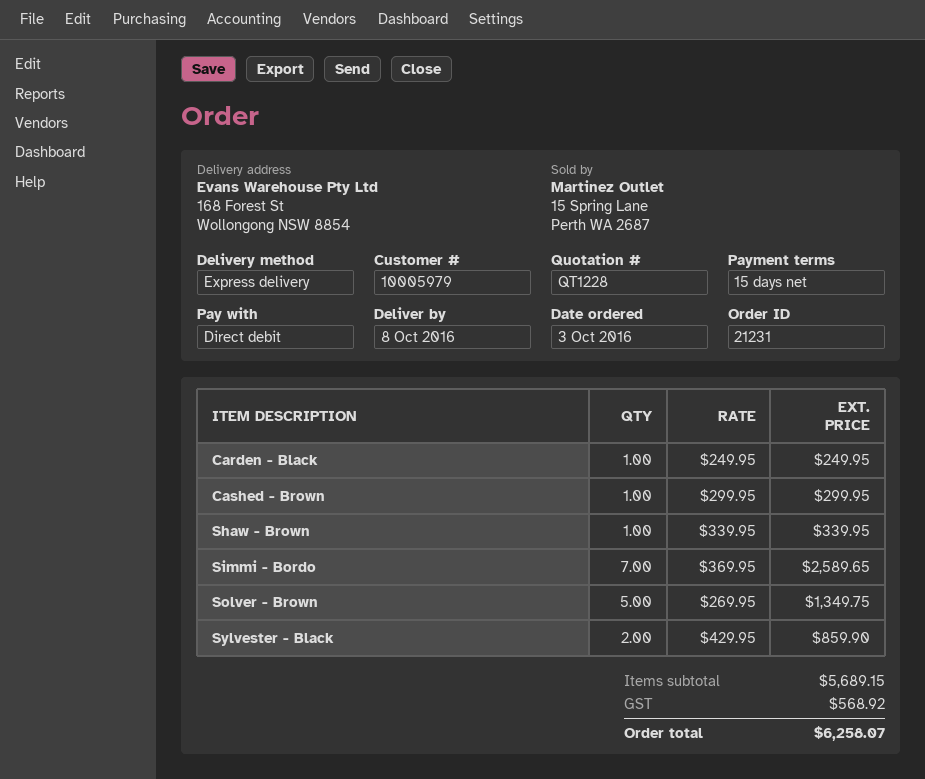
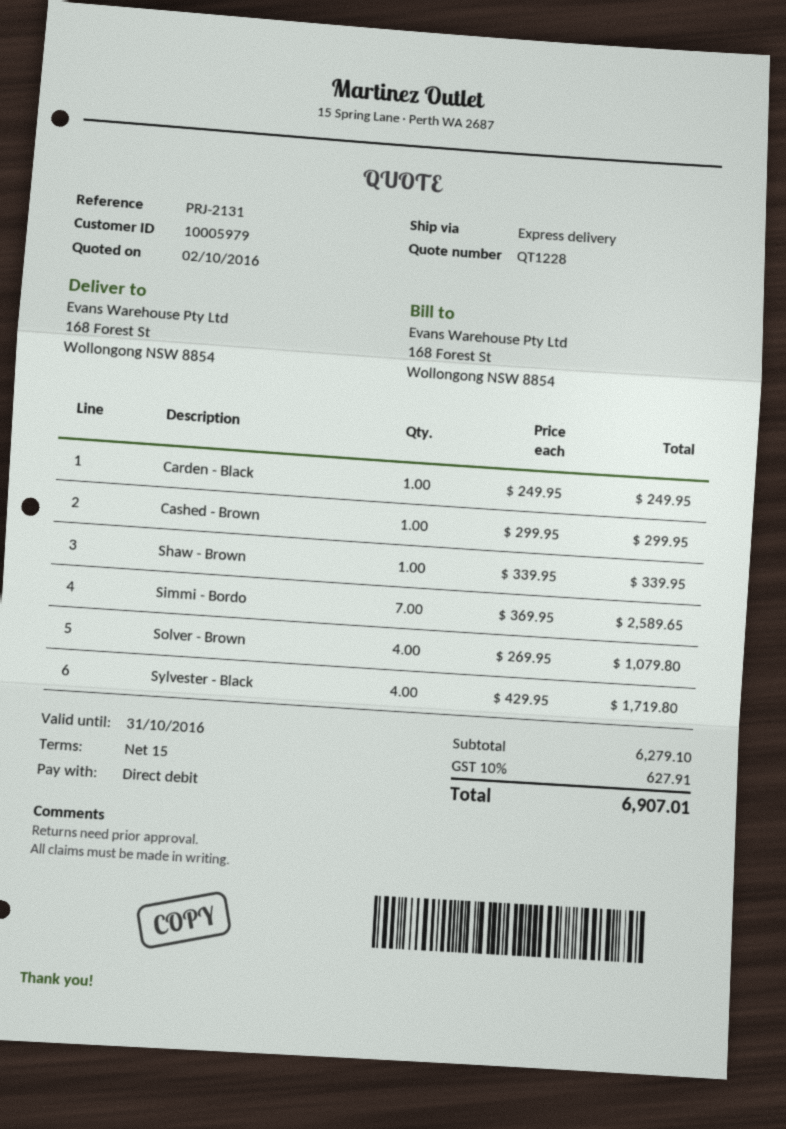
Solver - Brown: 5 x 269.95 = 1349.75 -> 4 x 269.95 = 1079.80
Sylvester - Black: 2 x 429.95 = 859.90 -> 4 x 429.95 = 1719.80
subtotal: 5689.15 -> 6279.10
tax: 568.92 -> 627.91
total: 6258.07 -> 6907.01

